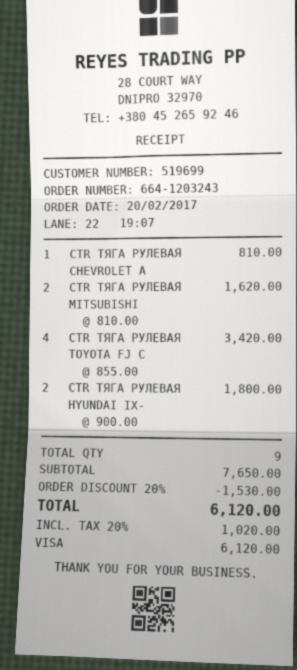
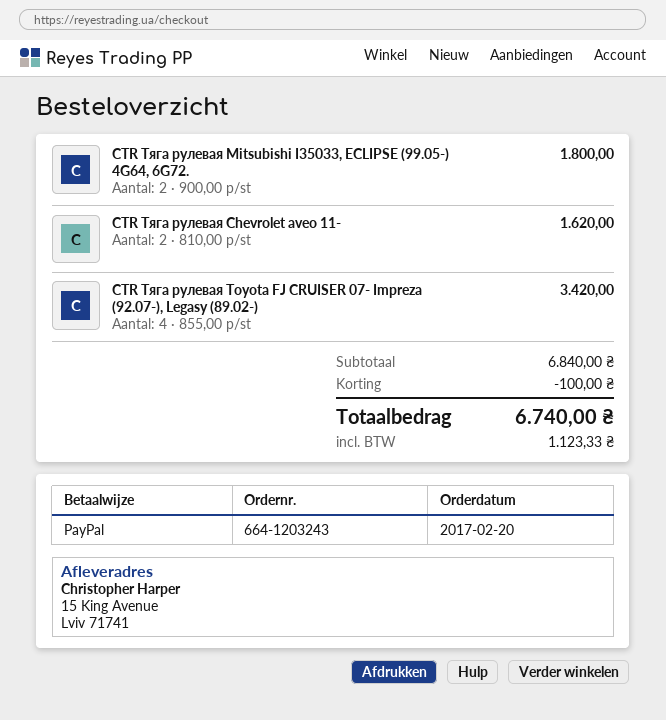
payment method: Visa -> PayPal
CTR ТЯГА РУЛЕВАЯ CHEVROLET A: 1 x 810.00 = 810.00 -> 2 x 810.00 = 1620.00
CTR ТЯГА РУЛЕВАЯ MITSUBISHI: 2 x 810.00 = 1620.00 -> 2 x 900.00 = 1800.00
CTR ТЯГА РУЛЕВАЯ HYUNDAI IX-: 2 x 900.00 = 1800.00 -> none
subtotal: 7650.00 -> 6840.00
discount: 1530.00 -> 100.00
tax: 1020.00 -> 1123.33
total: 6120.00 -> 6740.00

